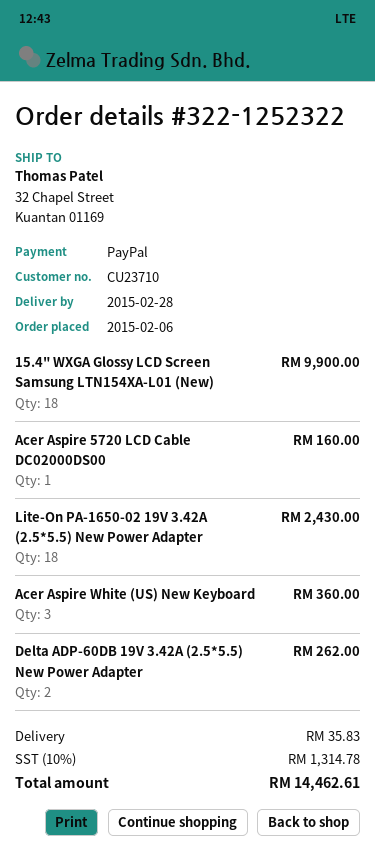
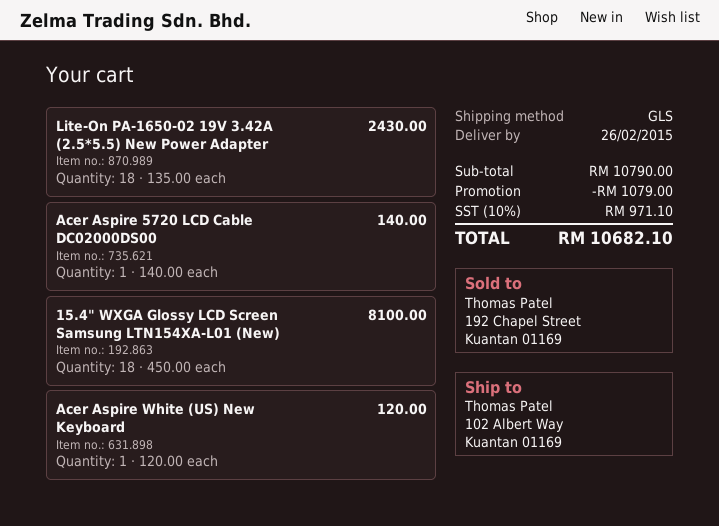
delivery date: 2015-02-28 -> 2015-02-26
ship to: 32 Chapel Street, Kuantan 01169 -> 102 Albert Way, Kuantan 01169
15.4" WXGA Glossy LCD Screen Samsung LTN154XA-L01 (New): 18 for 9900.00 -> 18 for 8100.00
Acer Aspire 5720 LCD Cable DC02000DS00: 1 for 160.00 -> 1 for 140.00
Acer Aspire White (US) New Keyboard: 3 for 360.00 -> 1 for 120.00
Delta ADP-60DB 19V 3.42A (2.5*5.5) New Power Adapter: 2 for 262.00 -> none
discount: none -> 1079.00
shipping: 35.83 -> none
tax: 10% = 1314.78 -> 10% = 971.10
total: 14462.61 -> 10682.10

